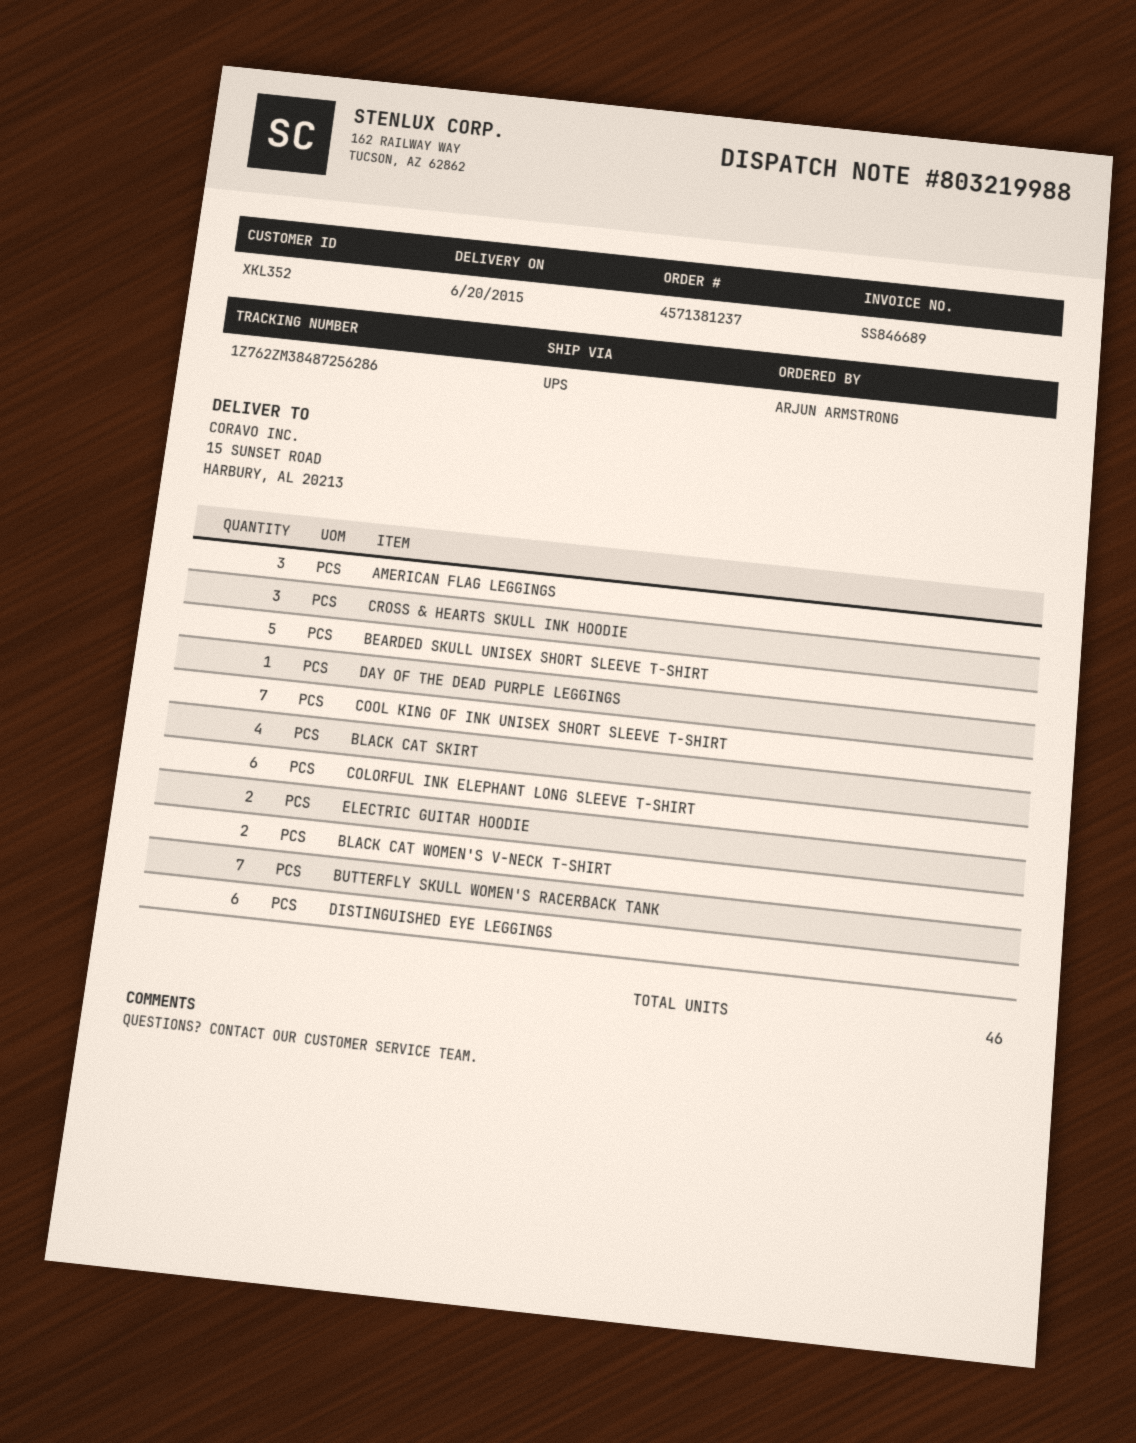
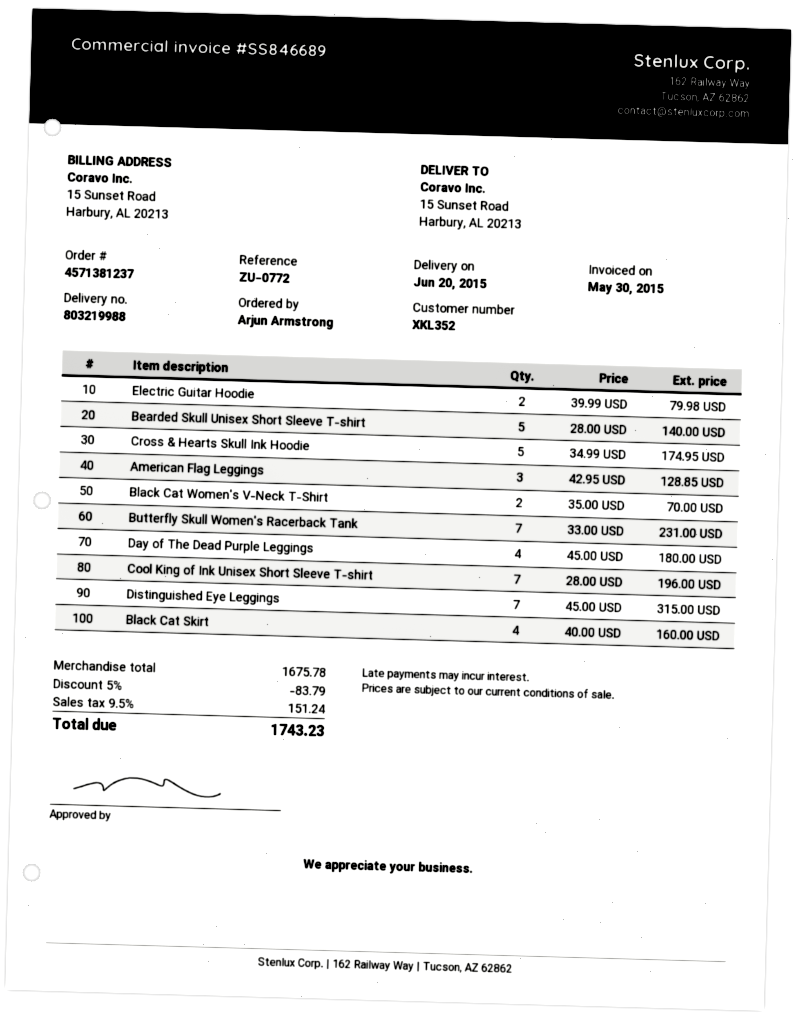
CROSS & HEARTS SKULL INK HOODIE: 3 -> 5
DAY OF THE DEAD PURPLE LEGGINGS: 1 -> 4
COLORFUL INK ELEPHANT LONG SLEEVE T-SHIRT: 6 -> none
DISTINGUISHED EYE LEGGINGS: 6 -> 7

